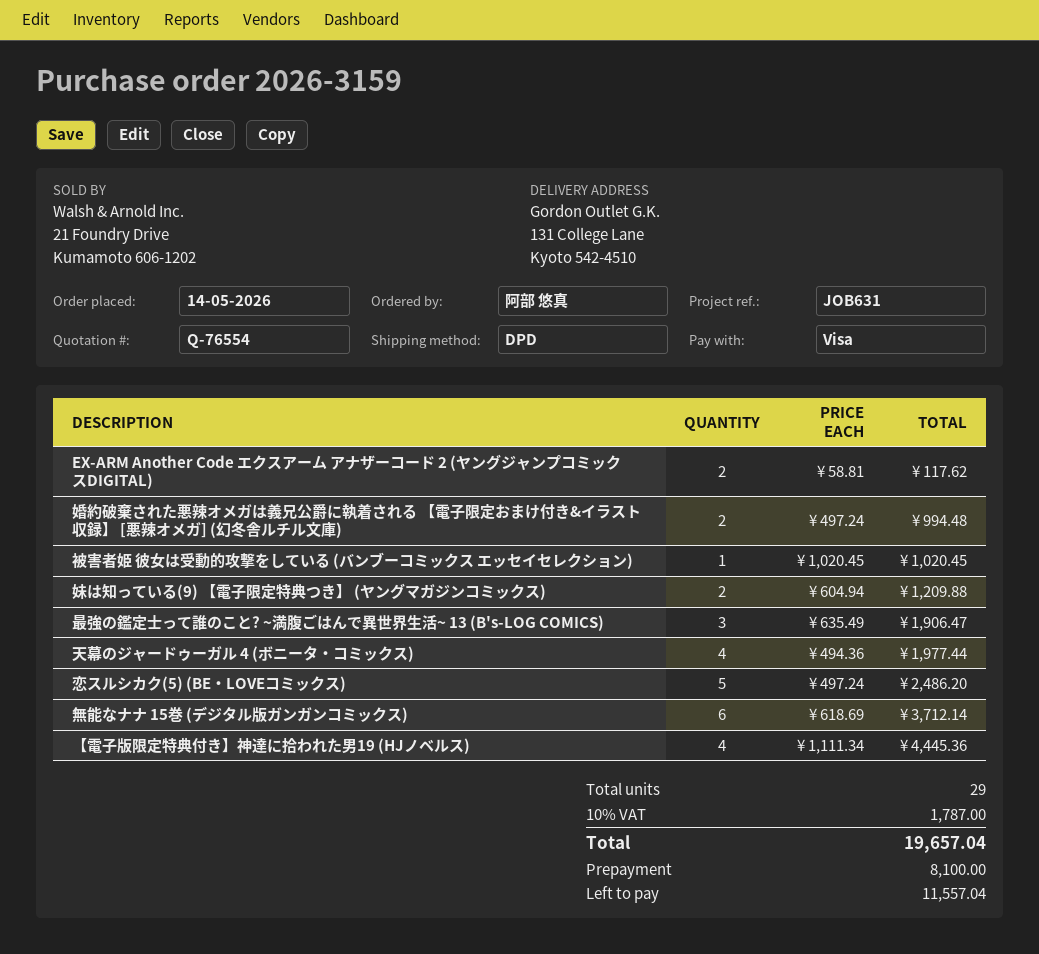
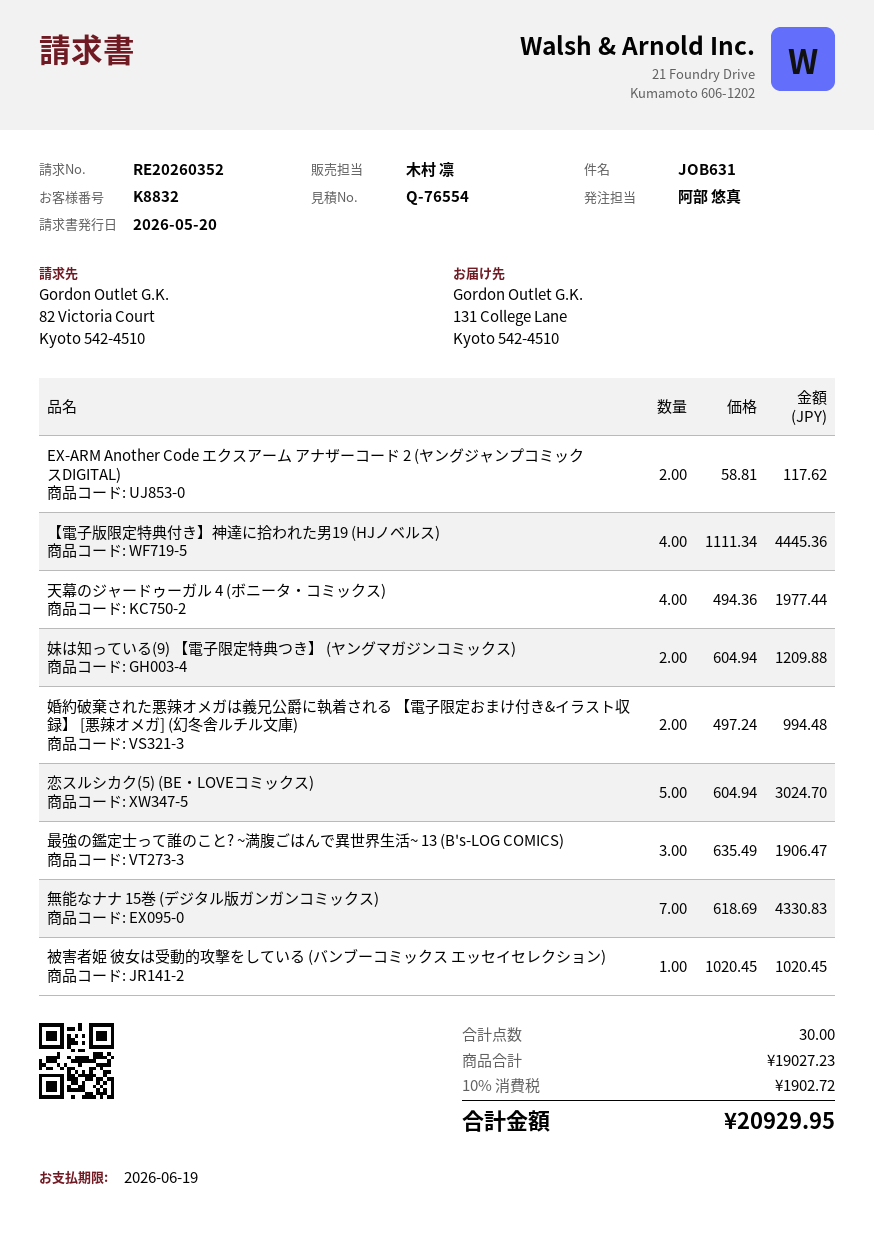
恋スルシカク(5) (BE・LOVEコミックス): 5 x 497.24 = 2486.20 -> 5 x 604.94 = 3024.70
無能なナナ 15巻 (デジタル版ガンガンコミックス): 6 x 618.69 = 3712.14 -> 7 x 618.69 = 4330.83
total quantity: 29 -> 30
tax: 10% = 1787.00 -> 10% = 1902.72
total: 19657.04 -> 20929.95

